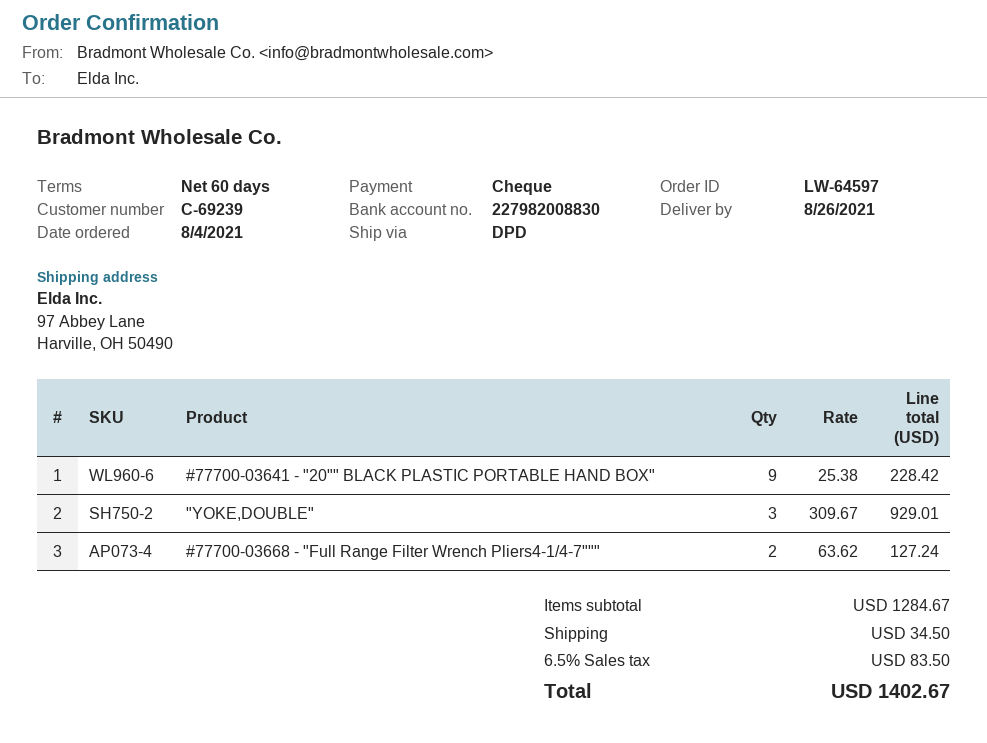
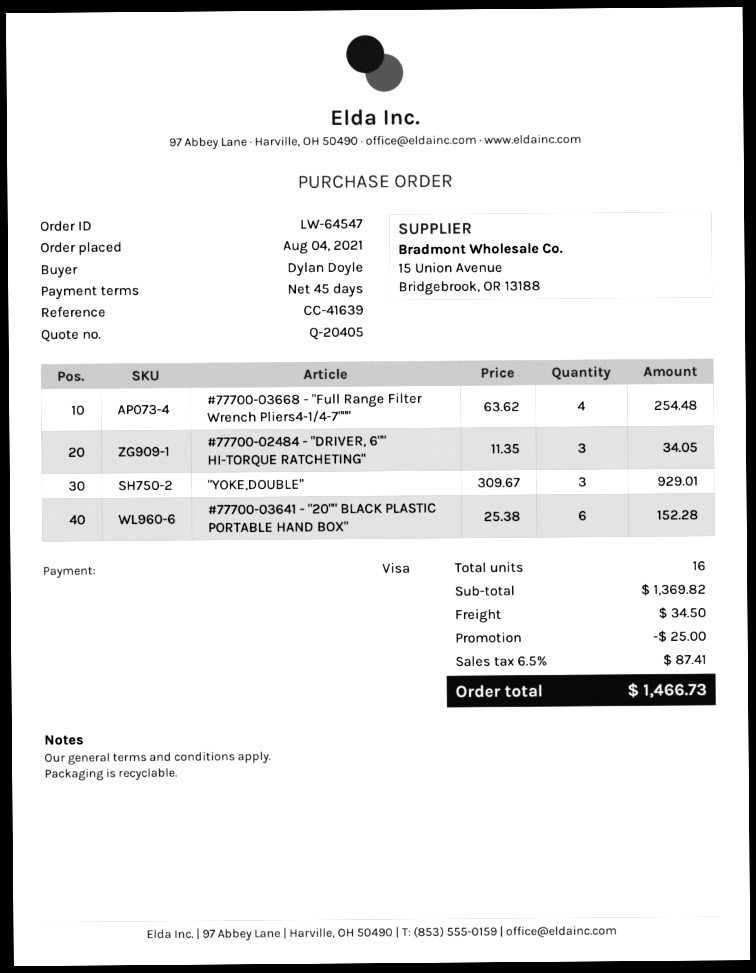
order number: LW-64597 -> LW-64547
payment terms: 60 days -> 45 days
payment method: cheque -> Visa
#77700-03641 - "20"" BLACK PLASTIC PORTABLE HAND BOX": 9 x 25.38 = 228.42 -> 6 x 25.38 = 152.28
#77700-03668 - "Full Range Filter Wrench Pliers4-1/4-7""": 2 x 63.62 = 127.24 -> 4 x 63.62 = 254.48
#77700-02484 - "DRIVER, 6"" HI-TORQUE RATCHETING": none -> 3 x 11.35 = 34.05
subtotal: 1284.67 -> 1369.82
discount: none -> 25.00
tax: 6.5% = 83.50 -> 6.5% = 87.41
total: 1402.67 -> 1466.73

